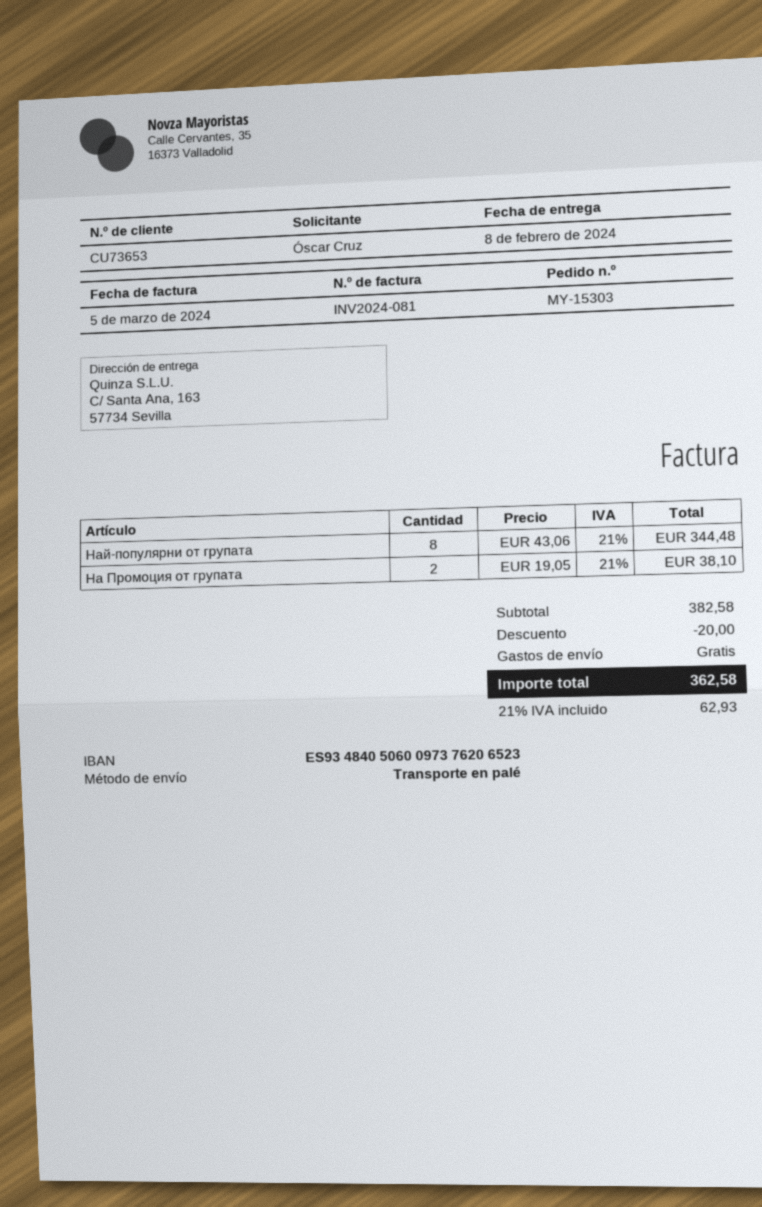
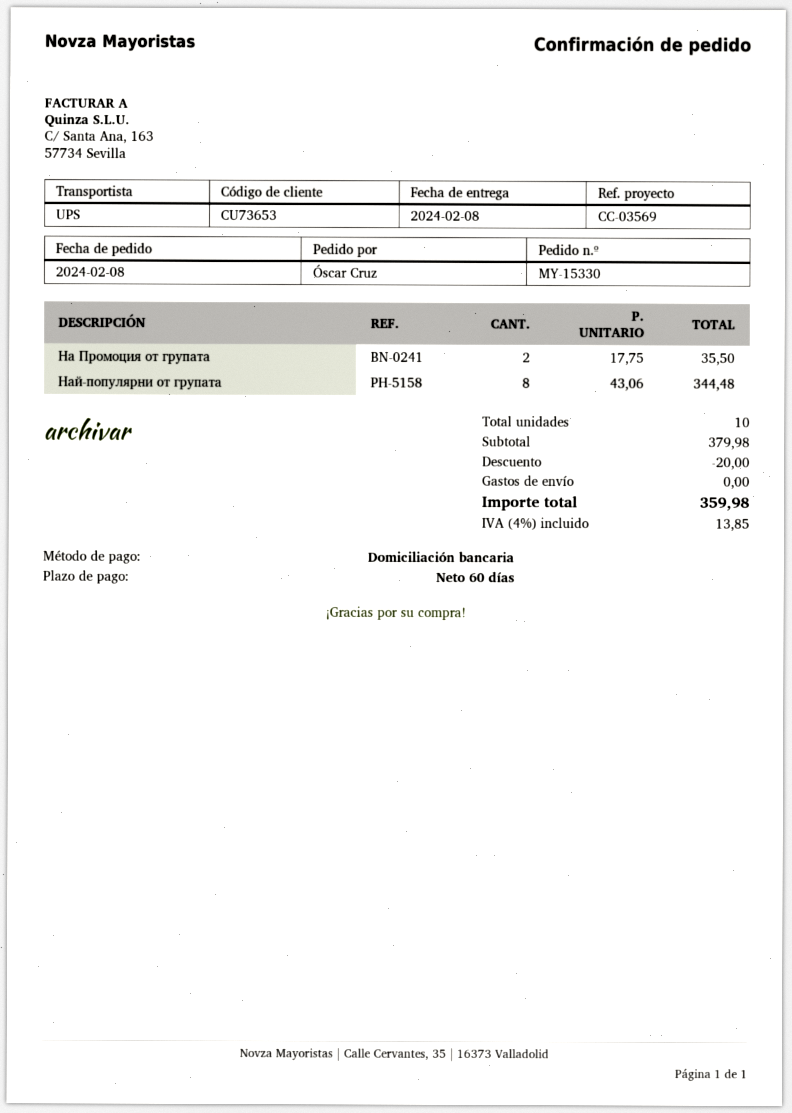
order number: MY-15303 -> MY-15330
shipping method: pallet freight -> UPS
На Промоция от групата: 2 x 19.05 = 38.10 -> 2 x 17.75 = 35.50
subtotal: 382.58 -> 379.98
tax: 21% = 62.93 -> 4% = 13.85
total: 362.58 -> 359.98

